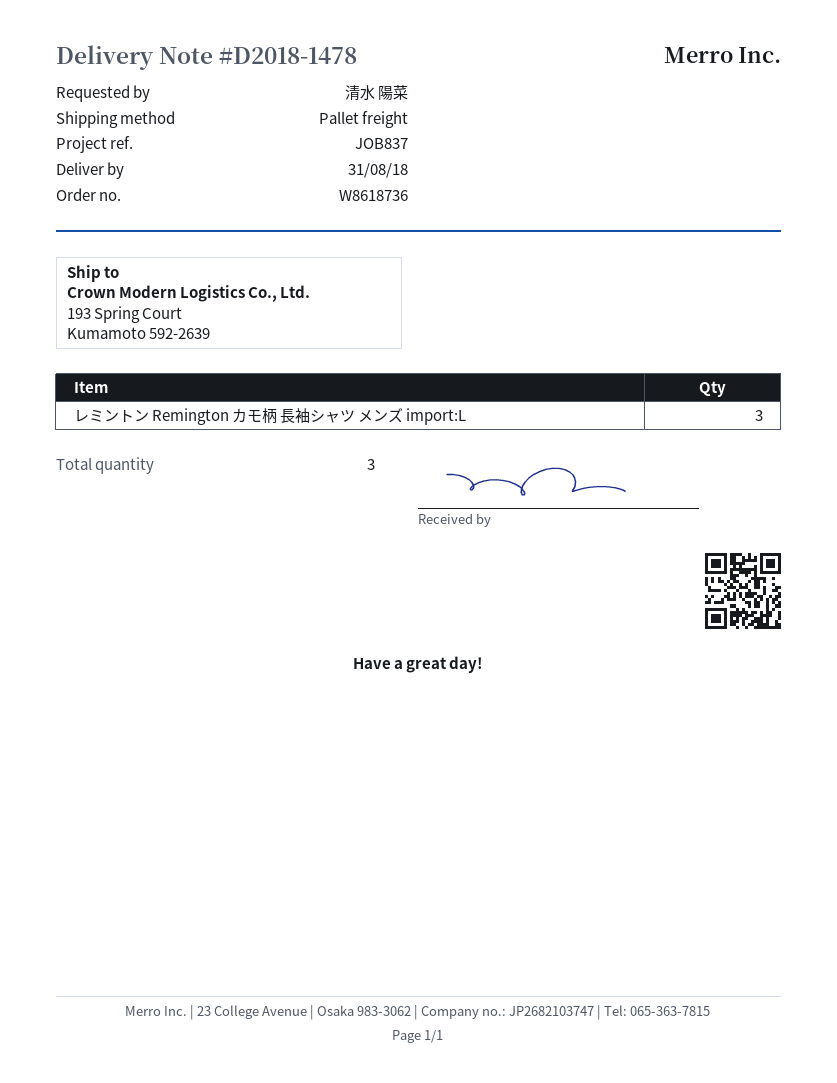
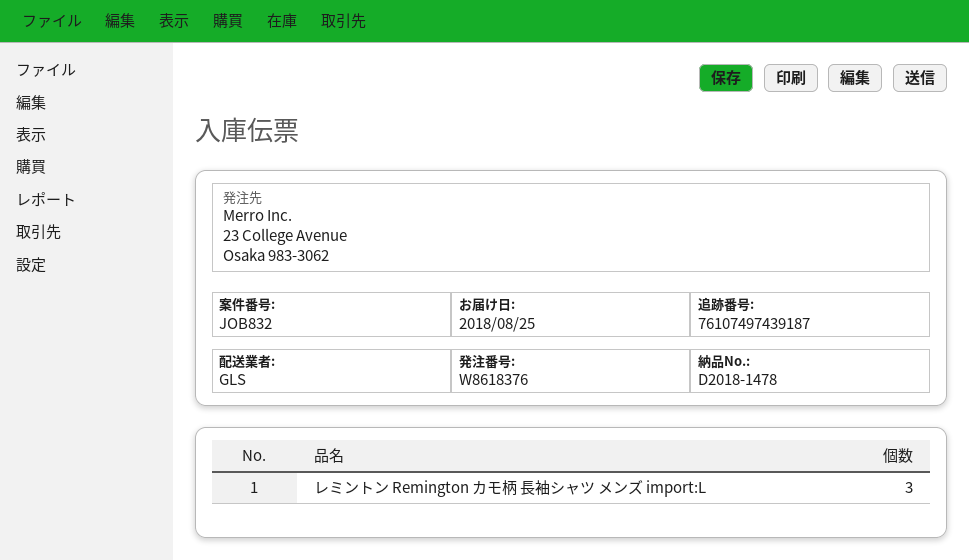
order number: W8618736 -> W8618376
delivery date: 2018-08-31 -> 2018-08-25
reference: JOB837 -> JOB832
shipping method: pallet freight -> GLS

